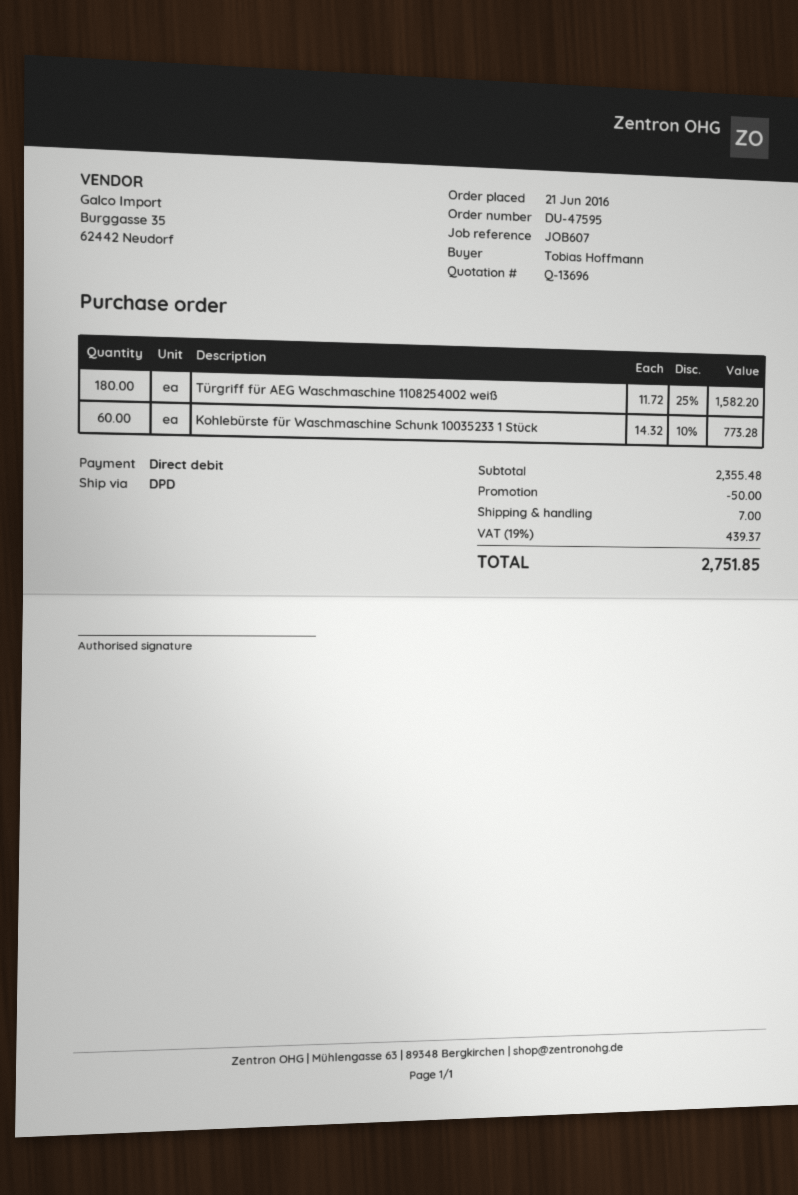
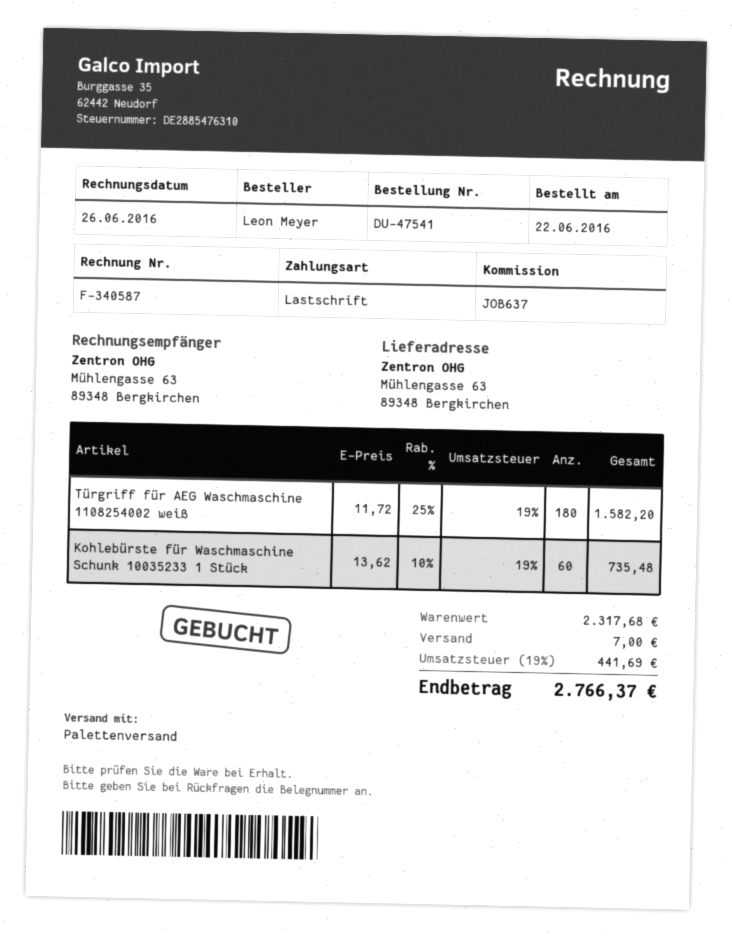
order number: DU-47595 -> DU-47541
order date: 2016-06-21 -> 2016-06-22
reference: JOB607 -> JOB637
ordered by: Tobias Hoffmann -> Leon Meyer
shipping method: DPD -> pallet freight
Kohlebürste für Waschmaschine Schunk 10035233 1 Stück: 60 x 14.32 - 10% = 773.28 -> 60 x 13.62 - 10% = 735.48
subtotal: 2355.48 -> 2317.68
discount: 50.00 -> none
tax: 19% = 439.37 -> 19% = 441.69
total: 2751.85 -> 2766.37

